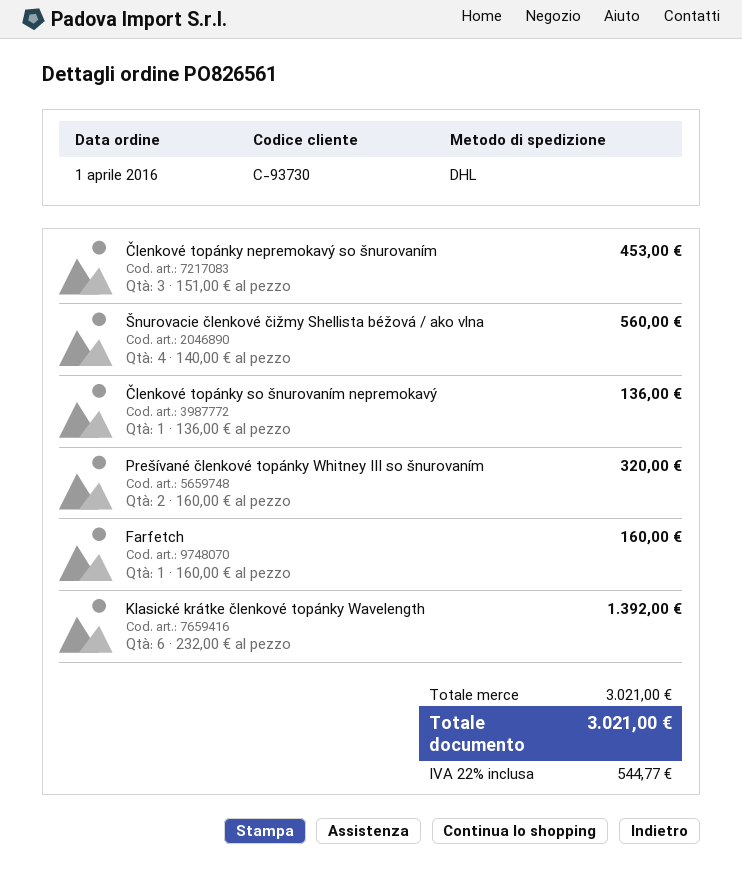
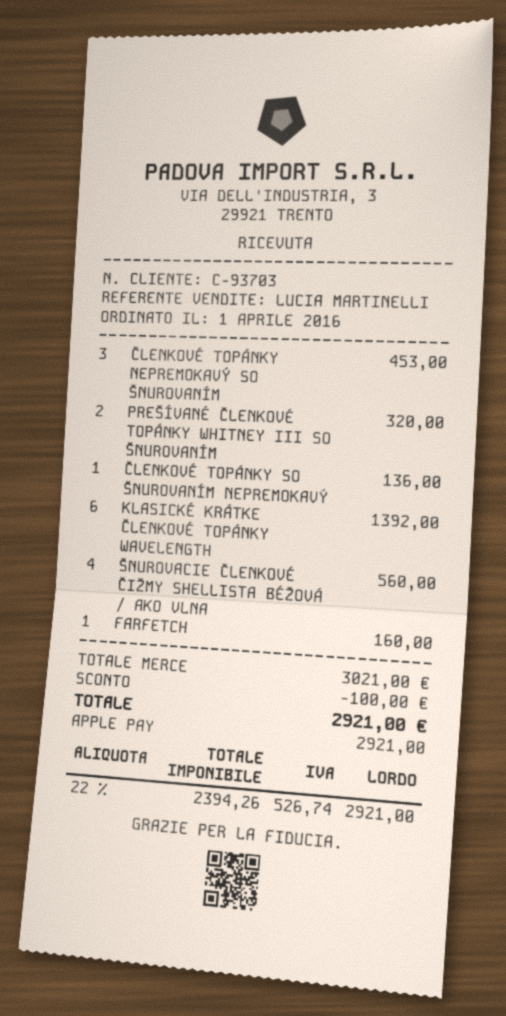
customer number: C-93730 -> C-93703
discount: none -> 100.00
tax: 22% = 544.77 -> 22% = 526.74
total: 3021.00 -> 2921.00

